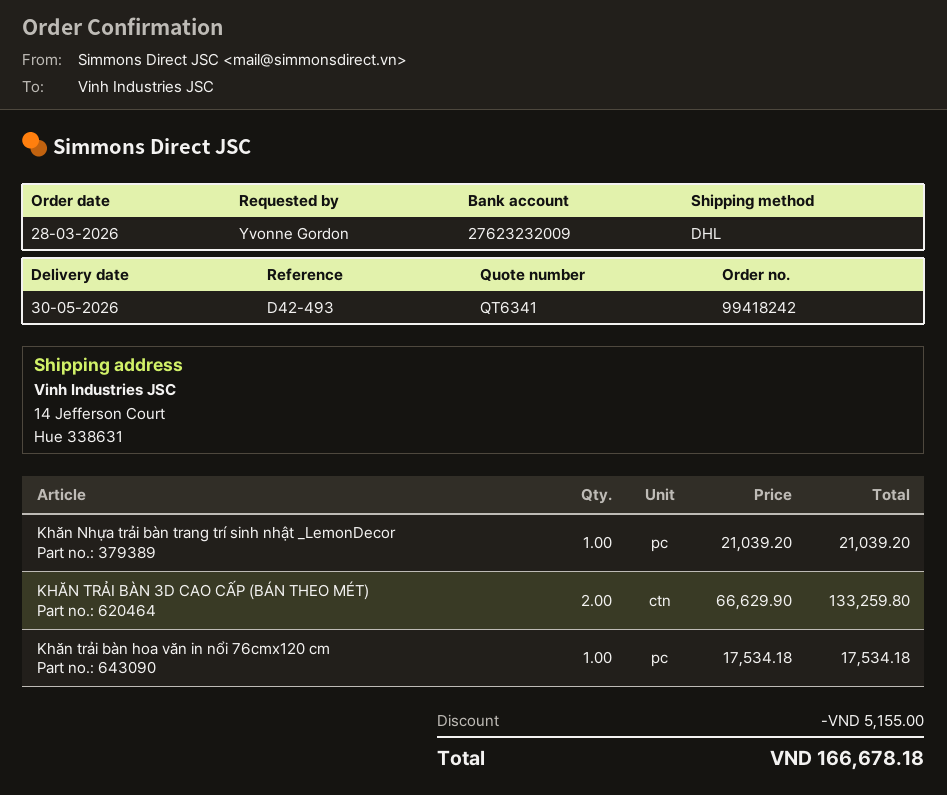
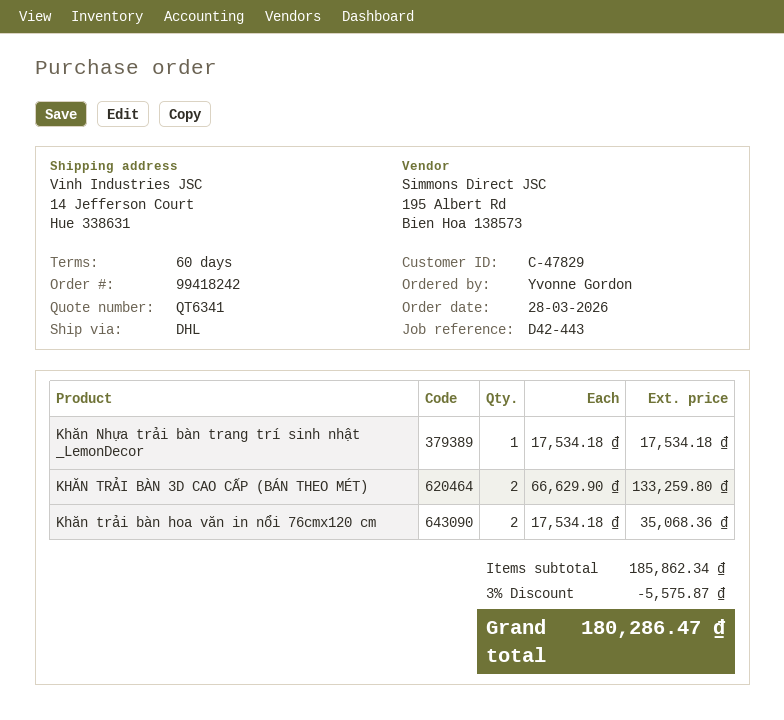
reference: D42-493 -> D42-443
Khăn Nhựa trải bàn trang trí sinh nhật _LemonDecor: 1 x 21039.20 = 21039.20 -> 1 x 17534.18 = 17534.18
Khăn trải bàn hoa văn in nổi 76cmx120 cm: 1 x 17534.18 = 17534.18 -> 2 x 17534.18 = 35068.36
discount: 5155.00 -> 5575.87
total: 166678.18 -> 180286.47

